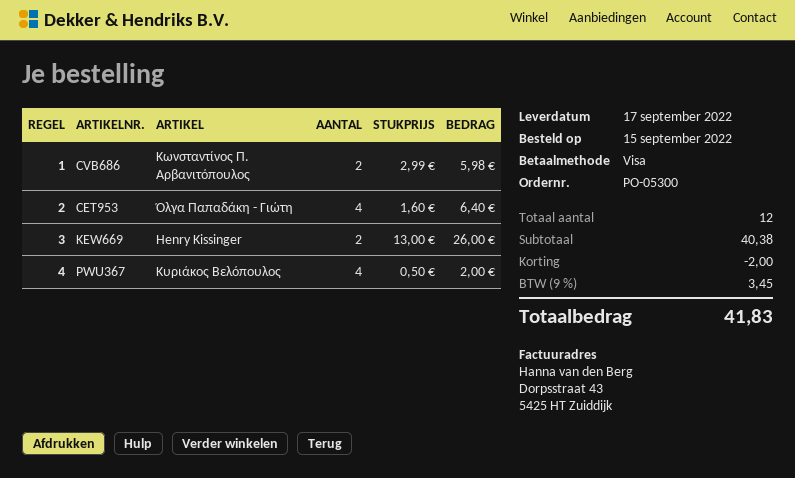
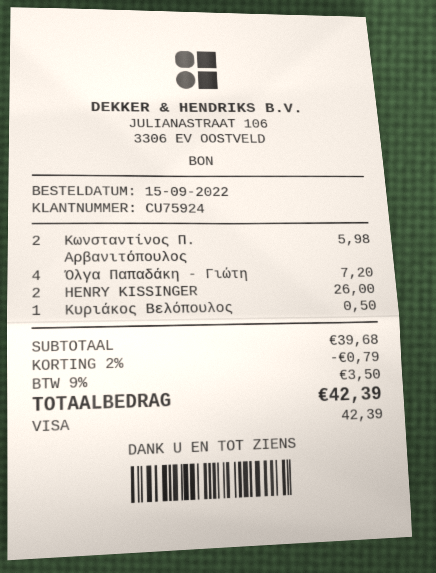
Όλγα Παπαδάκη - Γιώτη: 4 for 6.40 -> 4 for 7.20
Κυριάκος Βελόπουλος: 4 for 2.00 -> 1 for 0.50
subtotal: 40.38 -> 39.68
discount: 2.00 -> 0.79
tax: 9% = 3.45 -> 9% = 3.50
total: 41.83 -> 42.39

